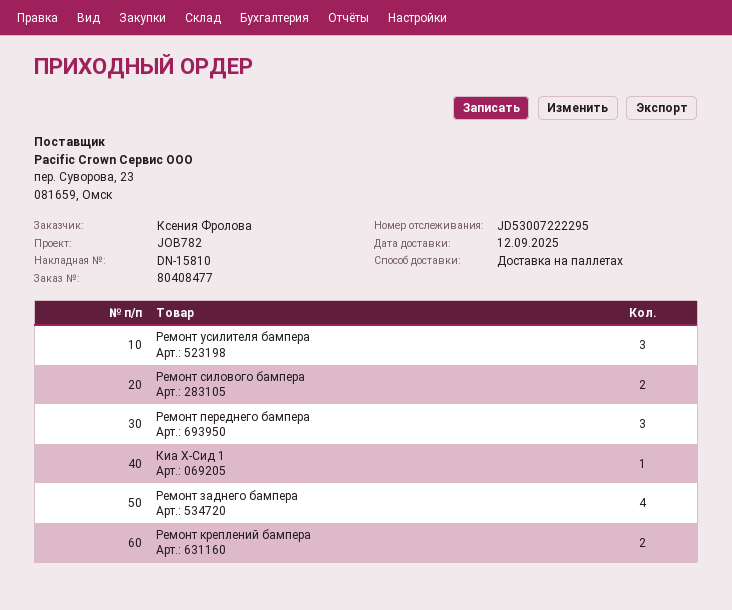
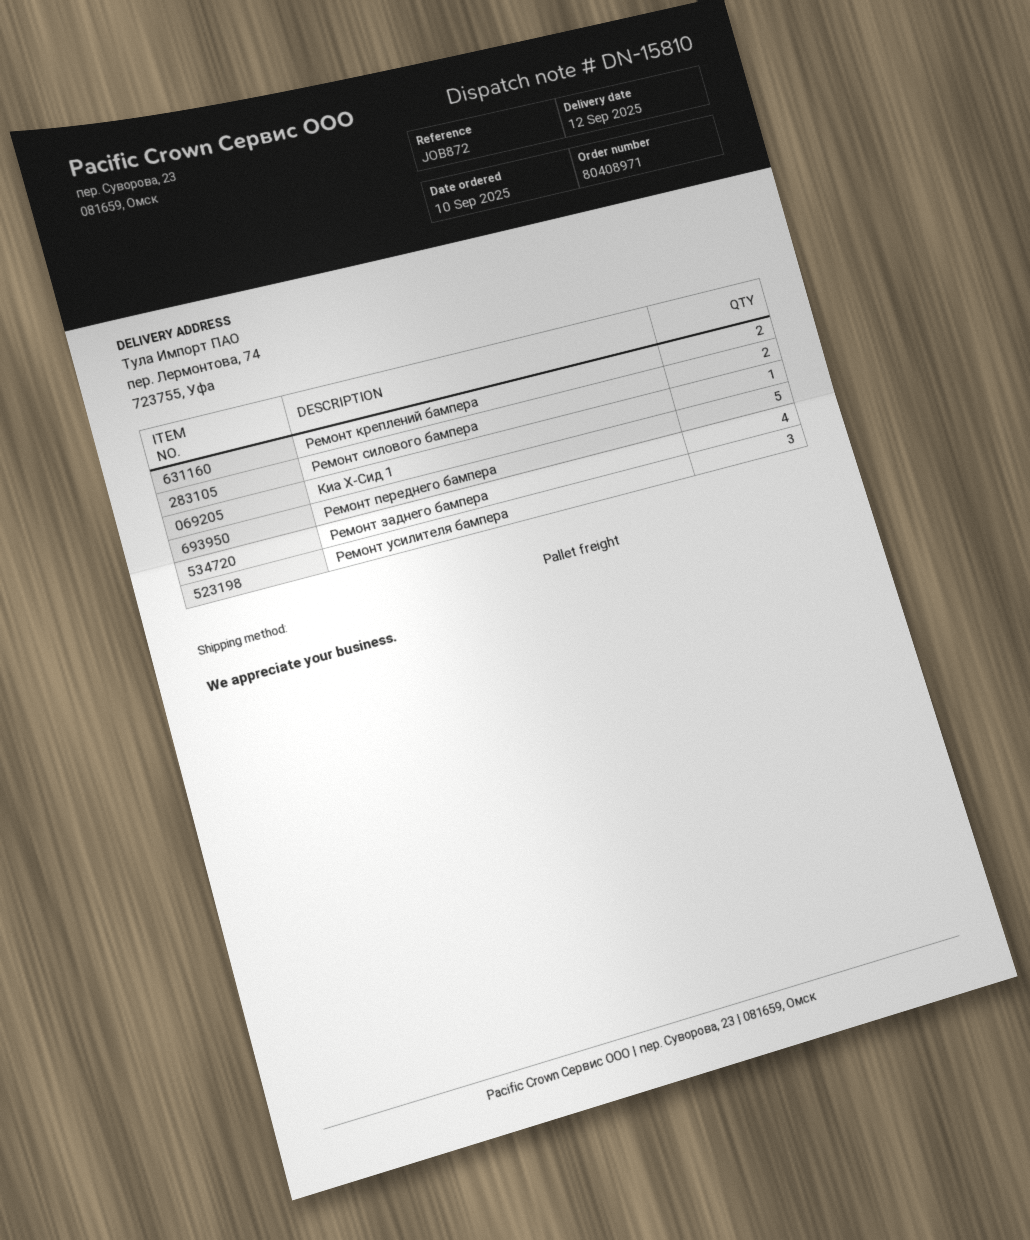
order number: 80408477 -> 80408971
reference: JOB782 -> JOB872
Ремонт переднего бампера: 3 -> 5

